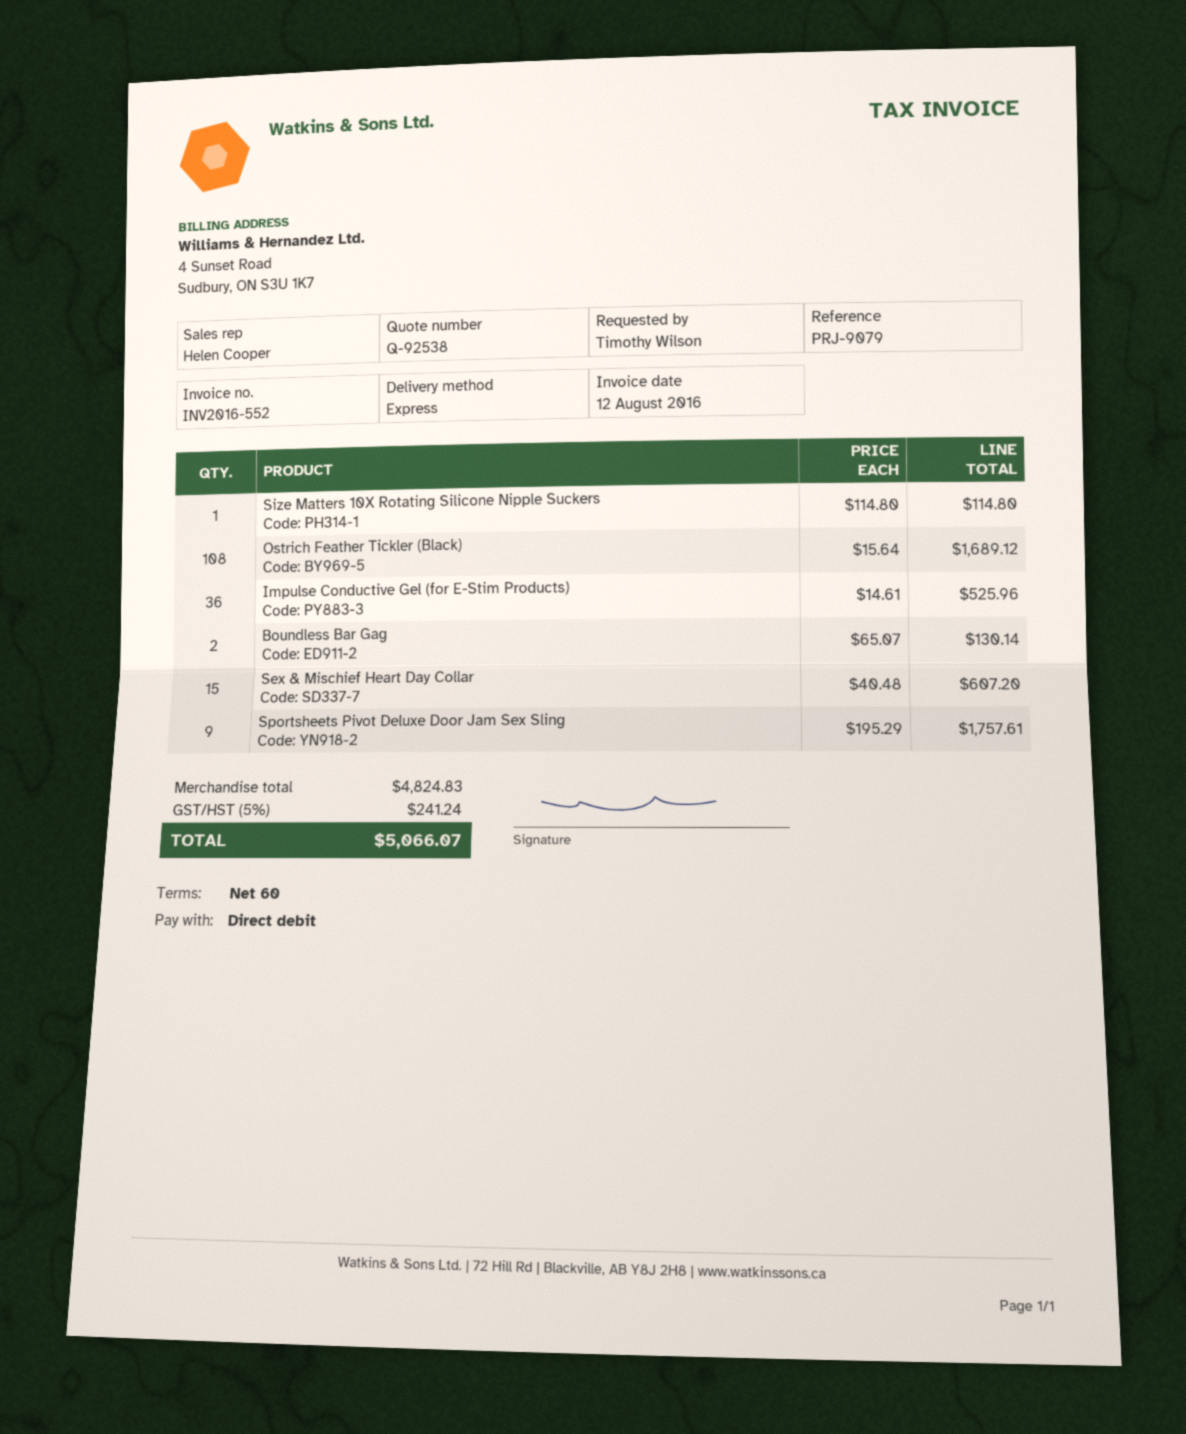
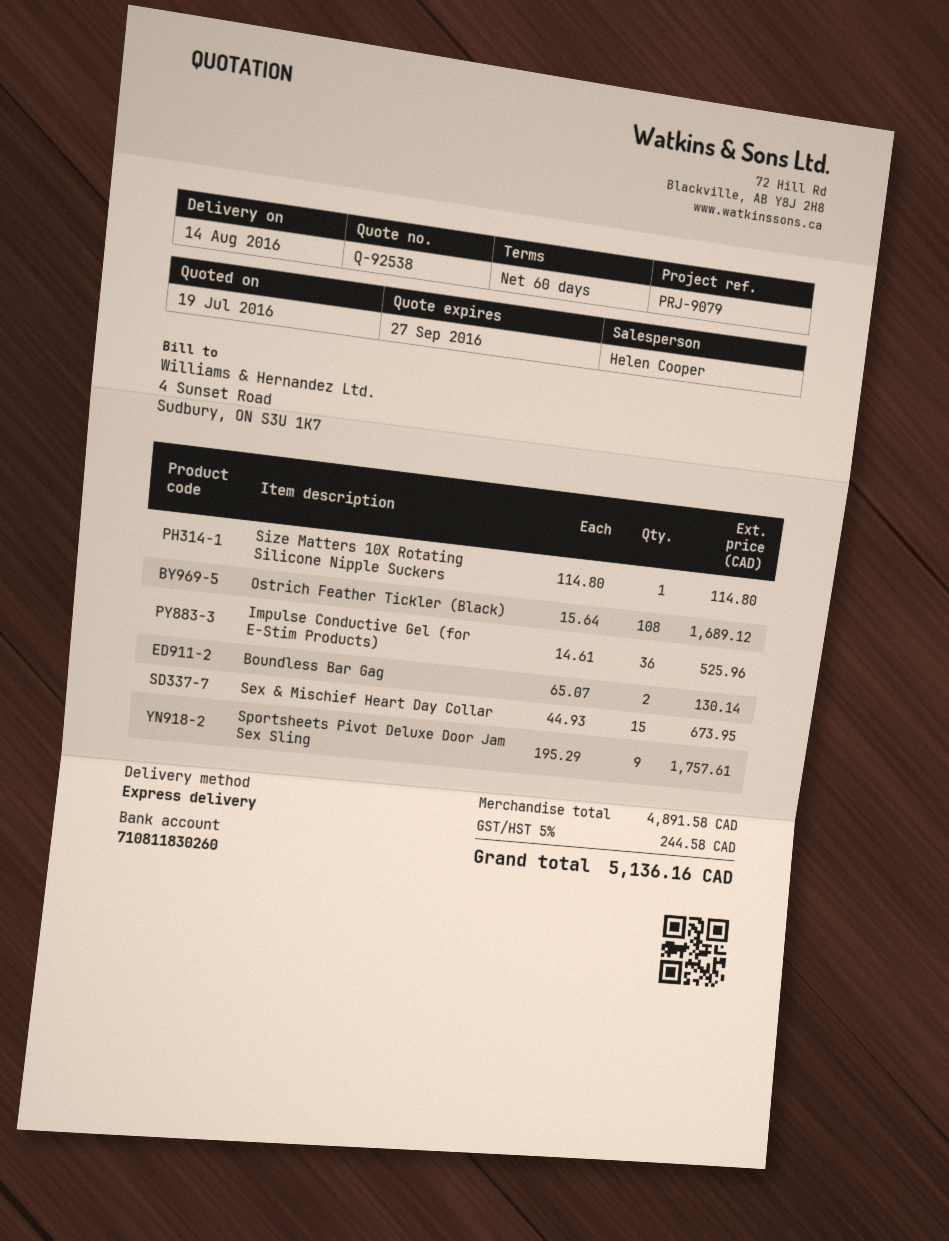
Sex & Mischief Heart Day Collar: 15 x 40.48 = 607.20 -> 15 x 44.93 = 673.95
subtotal: 4824.83 -> 4891.58
tax: 5% = 241.24 -> 5% = 244.58
total: 5066.07 -> 5136.16

